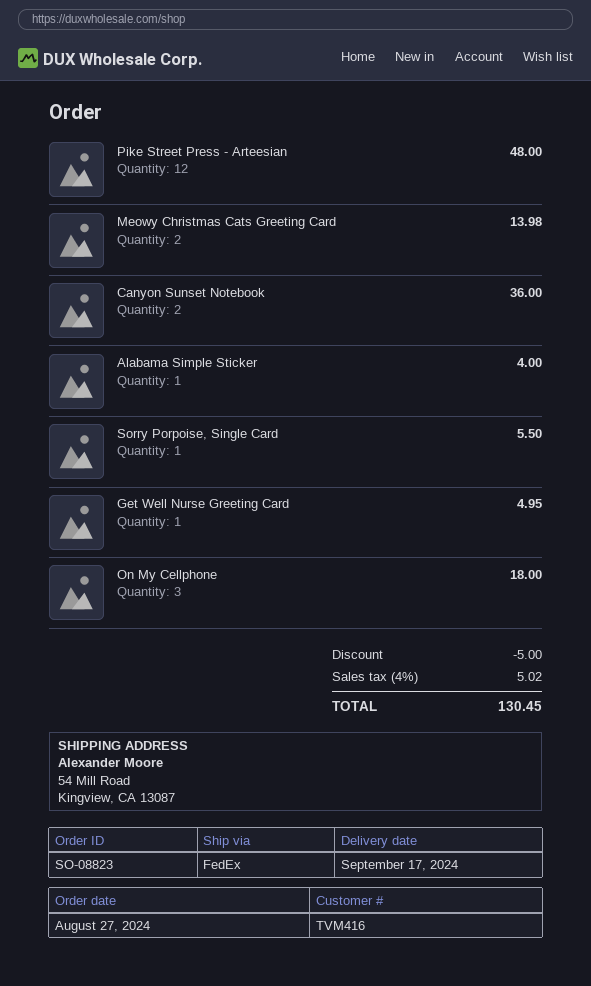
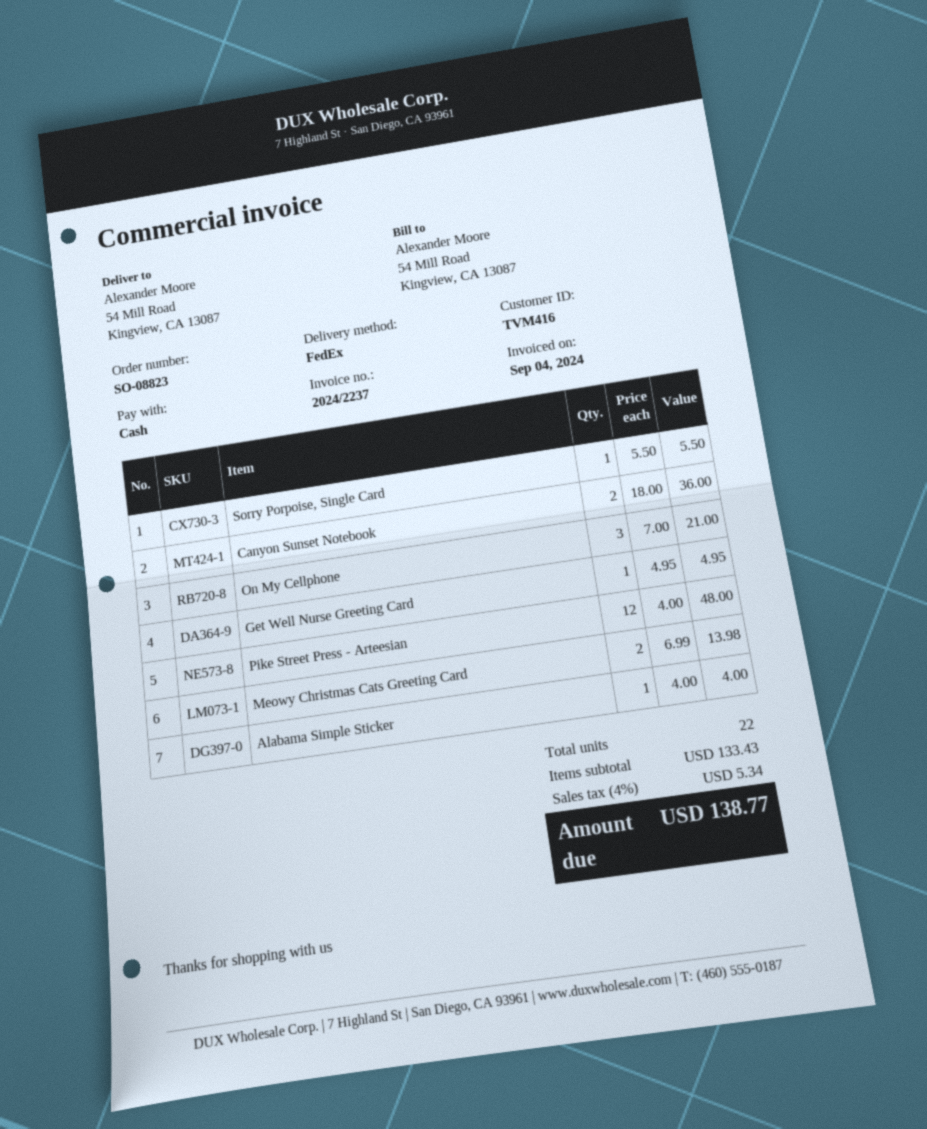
On My Cellphone: 3 for 18.00 -> 3 for 21.00
discount: 5.00 -> none
tax: 4% = 5.02 -> 4% = 5.34
total: 130.45 -> 138.77

